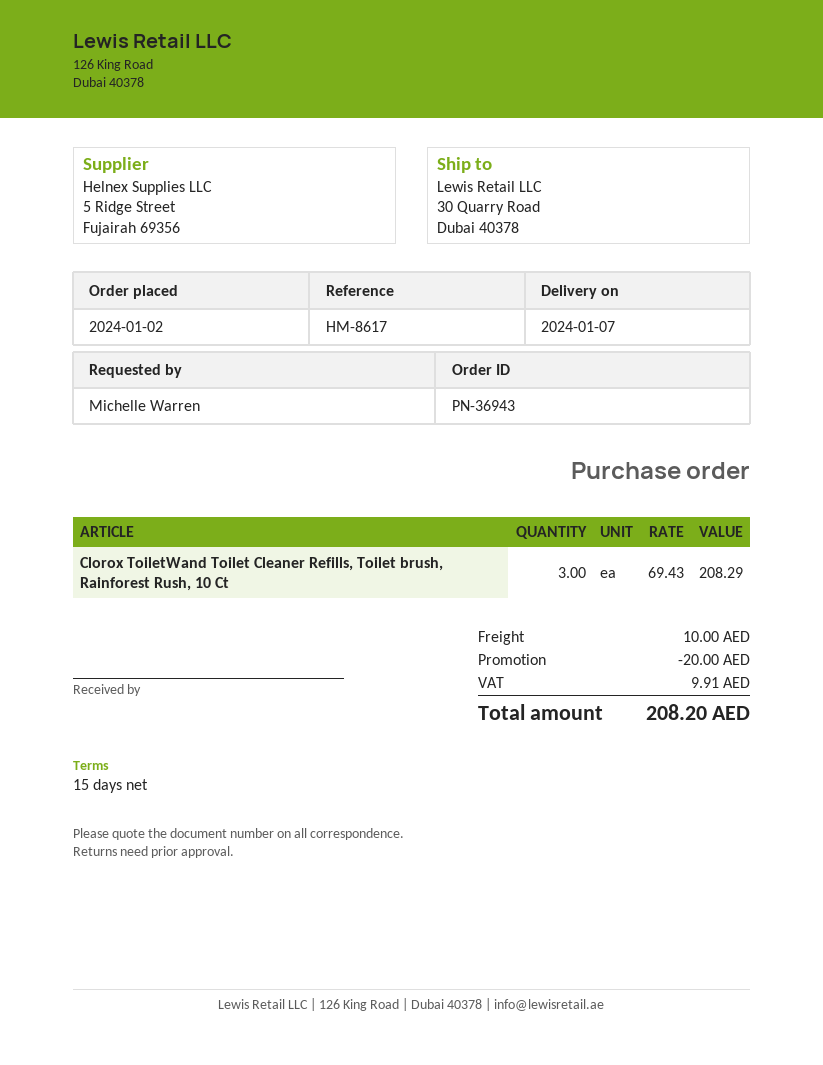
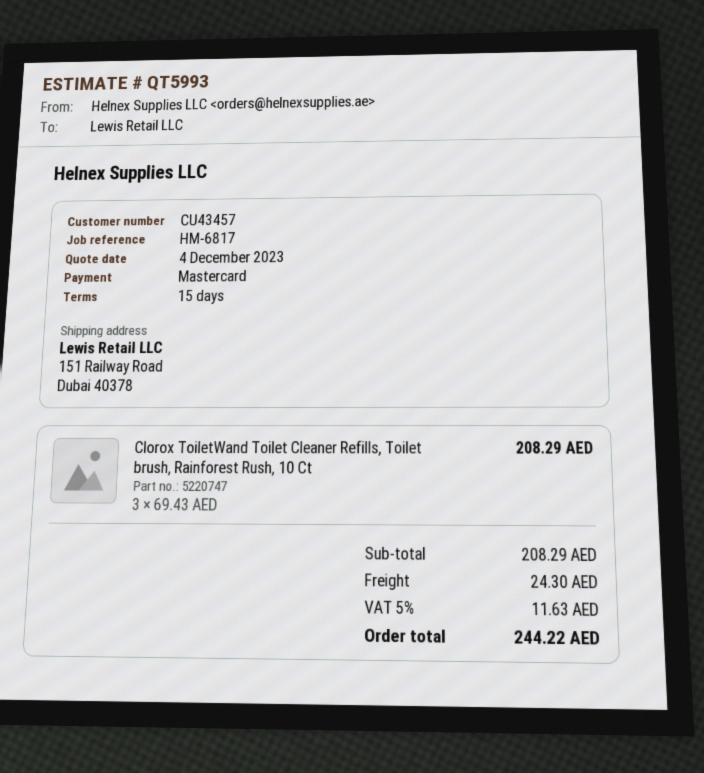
reference: HM-8617 -> HM-6817
ship to: 30 Quarry Road, Dubai 40378 -> 151 Railway Road, Dubai 40378
discount: 20.00 -> none
shipping: 10.00 -> 24.30
tax: 9.91 -> 11.63
total: 208.20 -> 244.22

